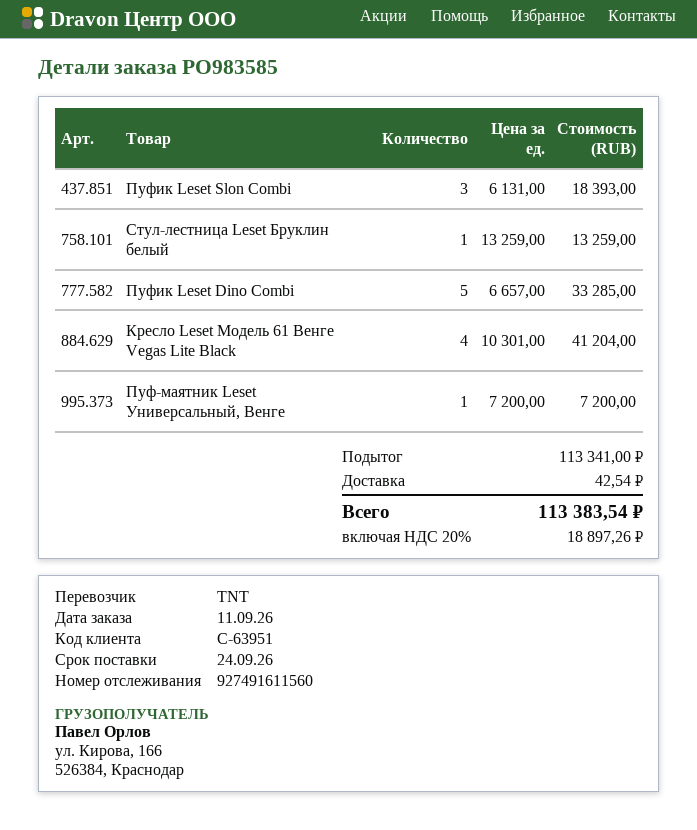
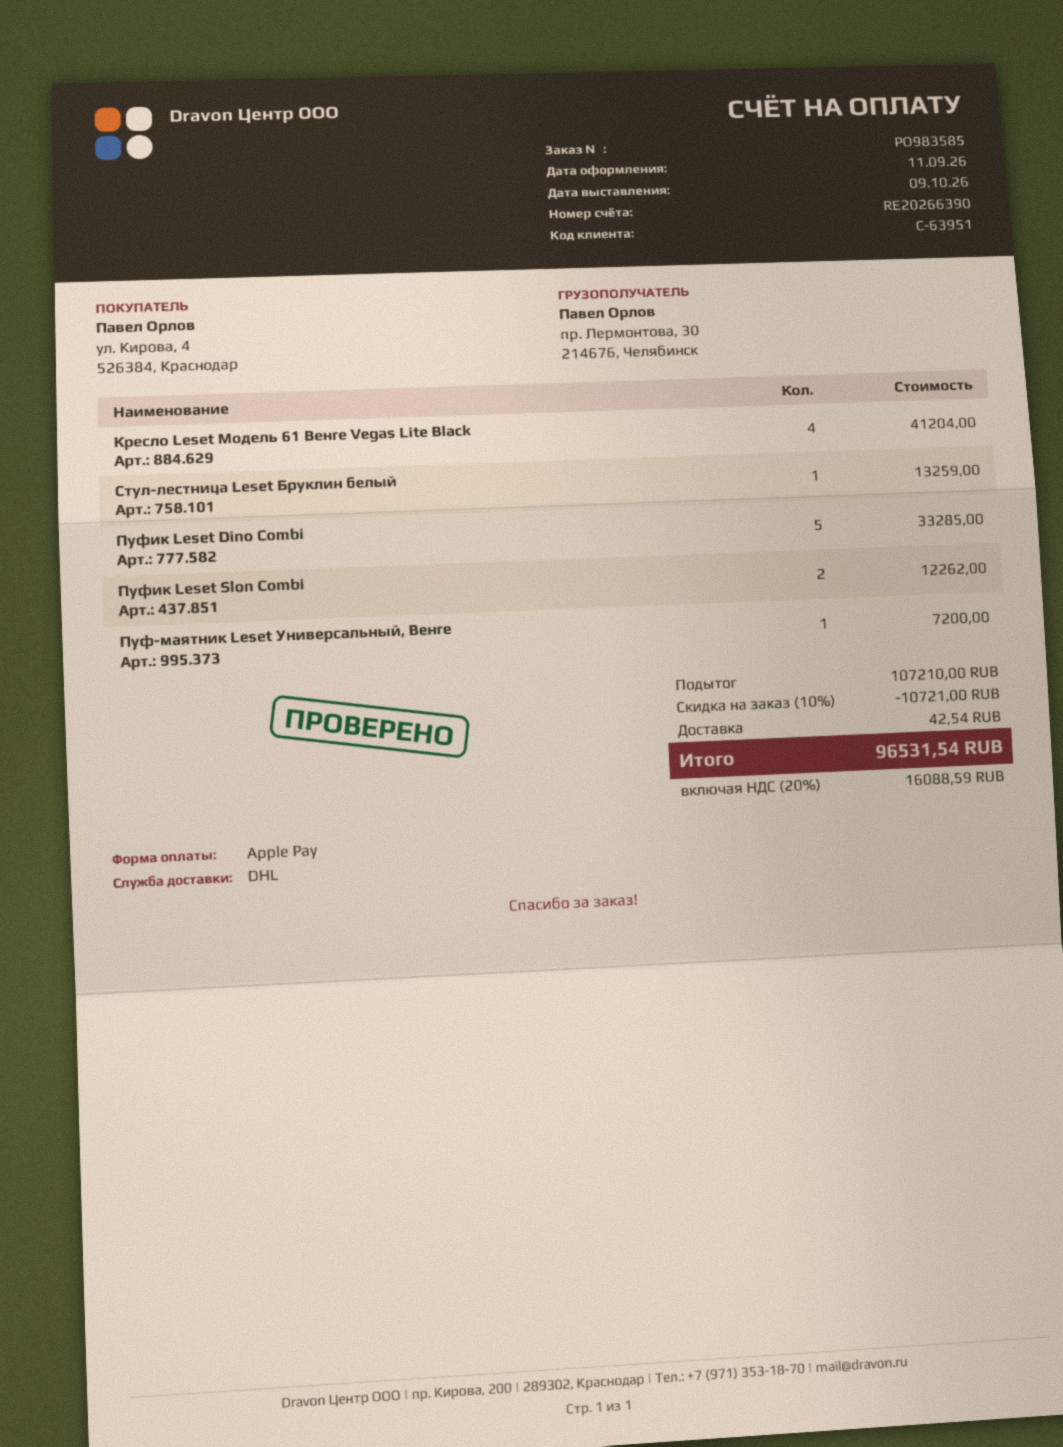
shipping method: TNT -> DHL
ship to: ул. Кирова, 166, 526384, Краснодар -> пр. Лермонтова, 30, 214676, Челябинск
Пуфик Leset Slon Combi: 3 for 18393.00 -> 2 for 12262.00
subtotal: 113341.00 -> 107210.00
discount: none -> 10% = 10721.00
tax: 20% = 18897.26 -> 20% = 16088.59
total: 113383.54 -> 96531.54

